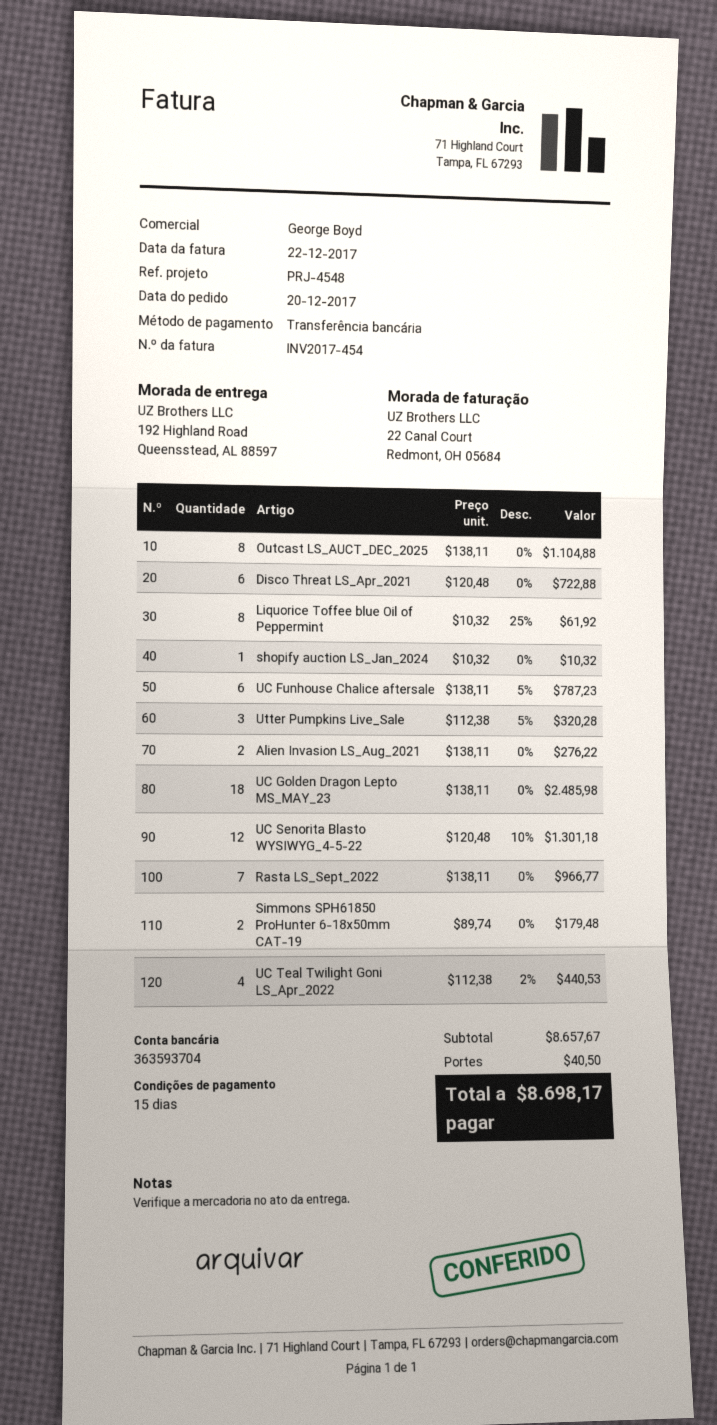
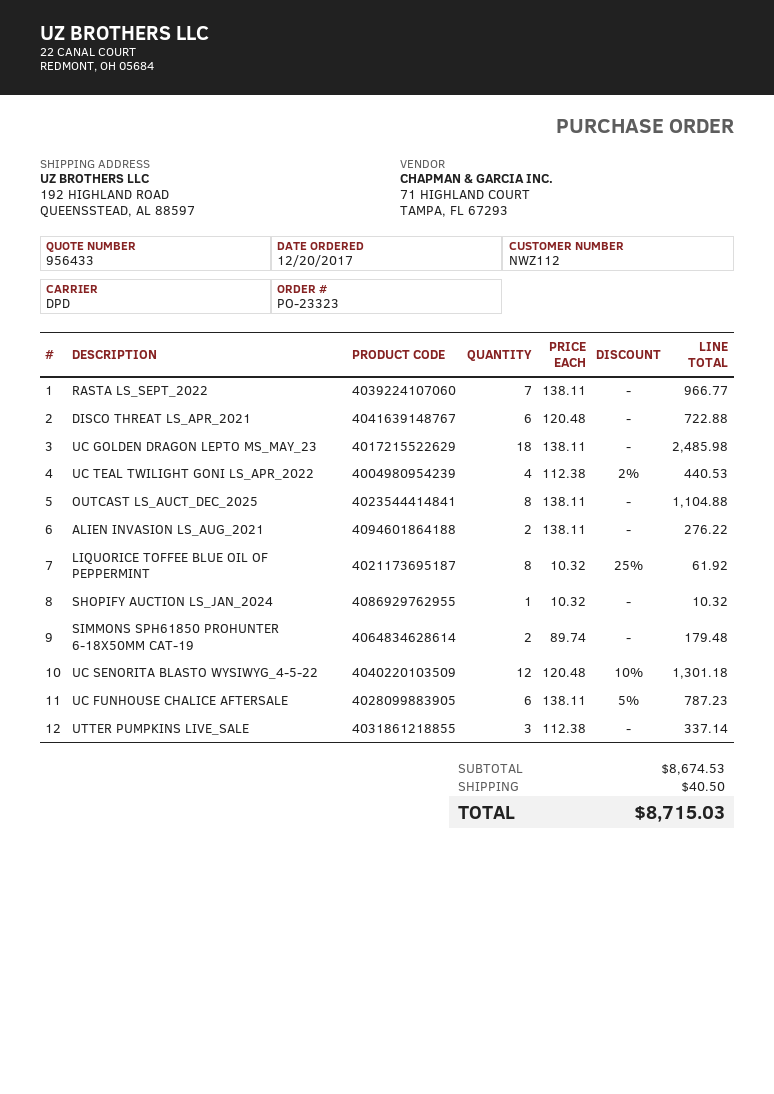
Utter Pumpkins Live_Sale: 3 x 112.38 - 5% = 320.28 -> 3 x 112.38 = 337.14
subtotal: 8657.67 -> 8674.53
total: 8698.17 -> 8715.03

